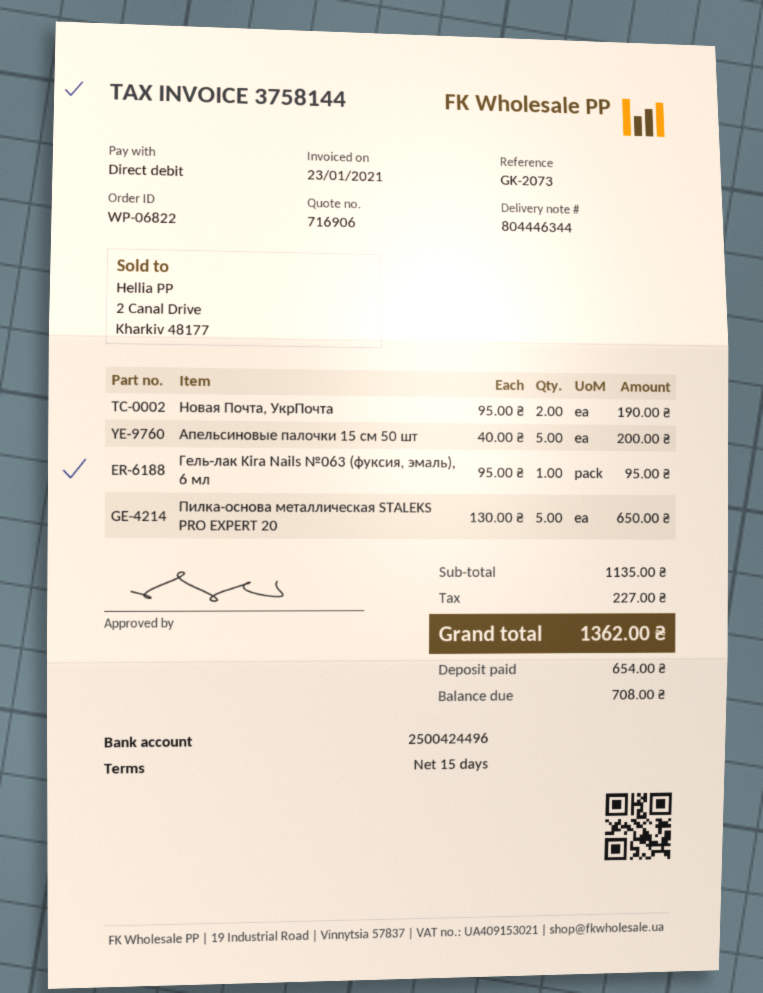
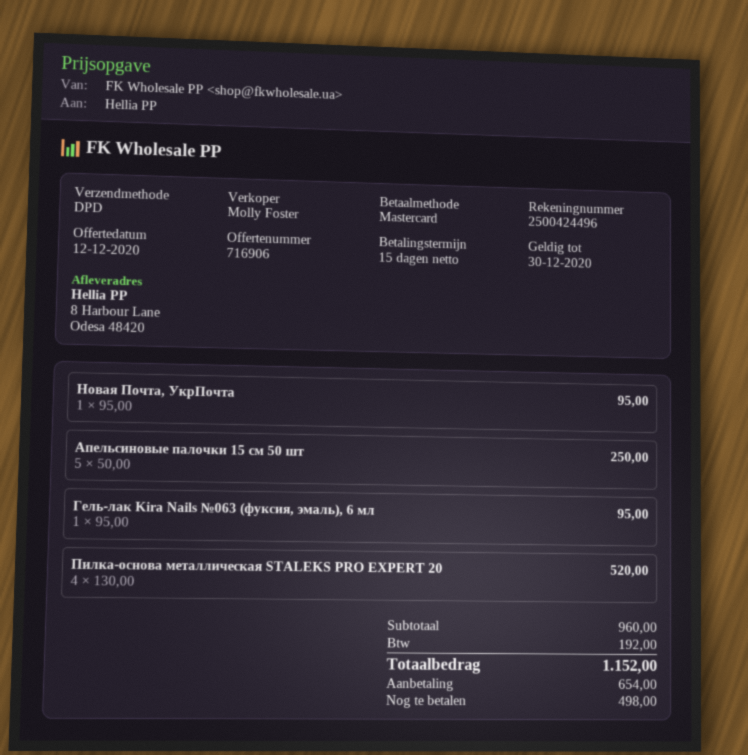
payment method: direct debit -> Mastercard
Новая Почта, УкрПочта: 2 x 95.00 = 190.00 -> 1 x 95.00 = 95.00
Апельсиновые палочки 15 см 50 шт: 5 x 40.00 = 200.00 -> 5 x 50.00 = 250.00
Пилка-основа металлическая STALEKS PRO EXPERT 20: 5 x 130.00 = 650.00 -> 4 x 130.00 = 520.00
subtotal: 1135.00 -> 960.00
tax: 227.00 -> 192.00
total: 1362.00 -> 1152.00
balance: 708.00 -> 498.00

